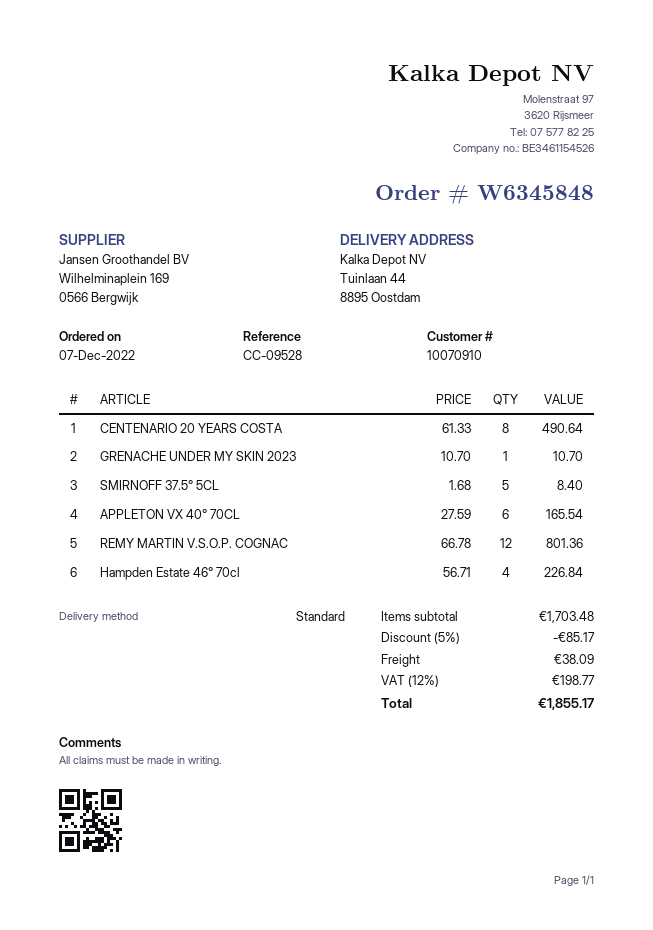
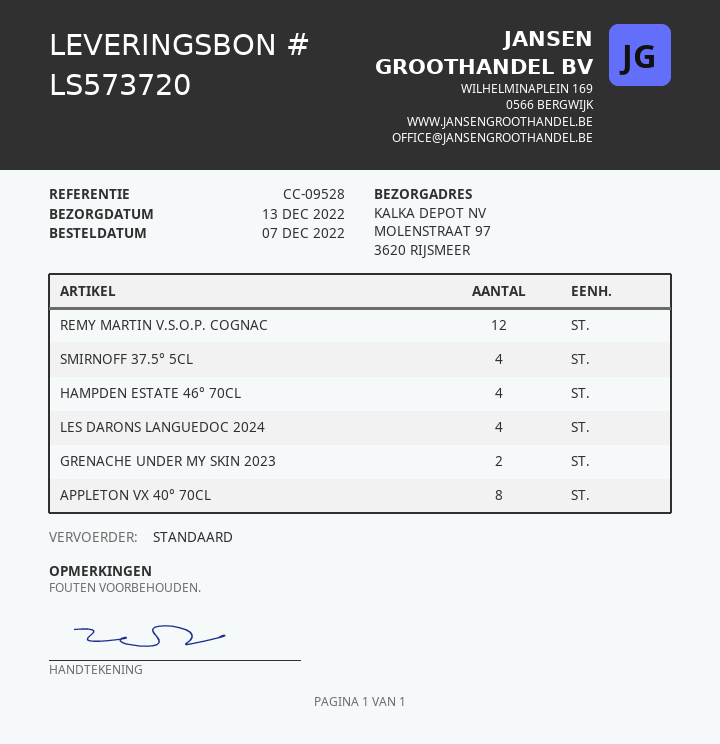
ship to: Tuinlaan 44, 8895 Oostdam -> MOLENSTRAAT 97, 3620 RIJSMEER
CENTENARIO 20 YEARS COSTA: 8 -> none
GRENACHE UNDER MY SKIN 2023: 1 -> 2
SMIRNOFF 37.5° 5CL: 5 -> 4
APPLETON VX 40° 70CL: 6 -> 8
LES DARONS LANGUEDOC 2024: none -> 4

